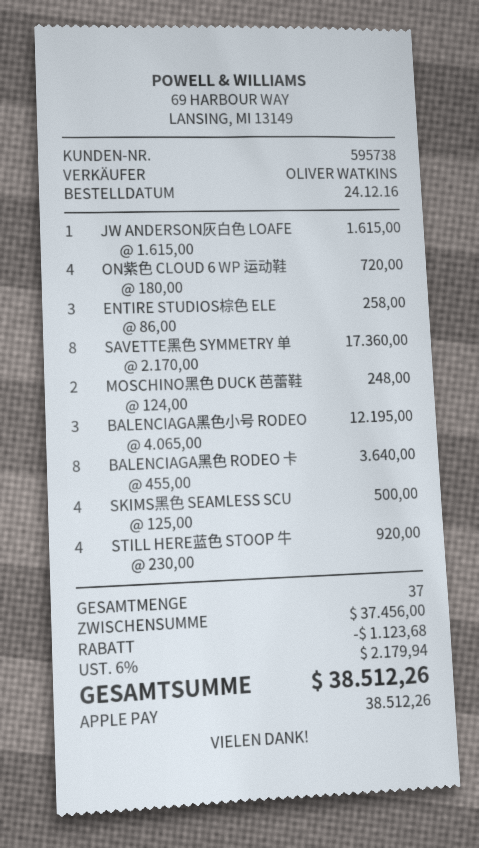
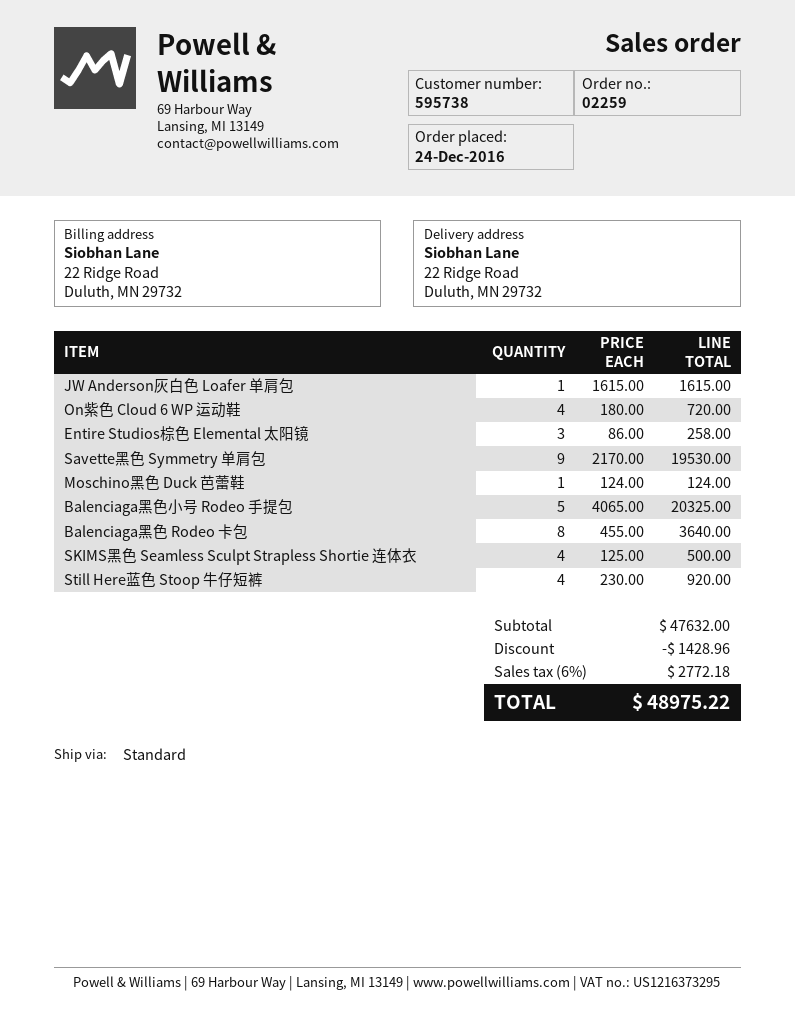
SAVETTE黑色 SYMMETRY 单: 8 x 2170.00 = 17360.00 -> 9 x 2170.00 = 19530.00
MOSCHINO黑色 DUCK 芭蕾鞋: 2 x 124.00 = 248.00 -> 1 x 124.00 = 124.00
BALENCIAGA黑色小号 RODEO: 3 x 4065.00 = 12195.00 -> 5 x 4065.00 = 20325.00
subtotal: 37456.00 -> 47632.00
discount: 1123.68 -> 1428.96
tax: 6% = 2179.94 -> 6% = 2772.18
total: 38512.26 -> 48975.22

